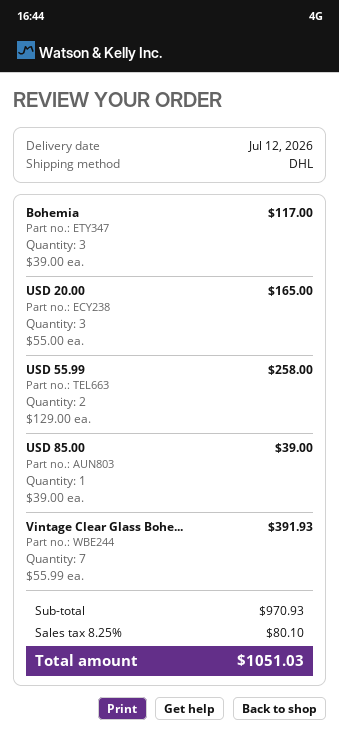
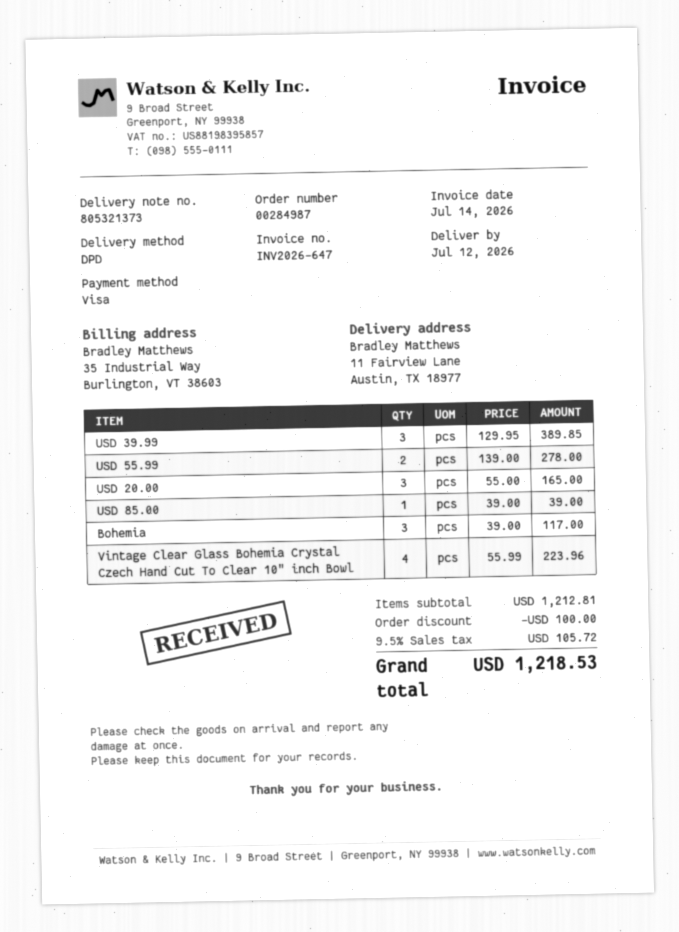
shipping method: DHL -> DPD
USD 55.99: 2 x 129.00 = 258.00 -> 2 x 139.00 = 278.00
Vintage Clear Glass Bohe...: 7 x 55.99 = 391.93 -> 4 x 55.99 = 223.96
USD 39.99: none -> 3 x 129.95 = 389.85
subtotal: 970.93 -> 1212.81
discount: none -> 100.00
tax: 8.25% = 80.10 -> 9.5% = 105.72
total: 1051.03 -> 1218.53

